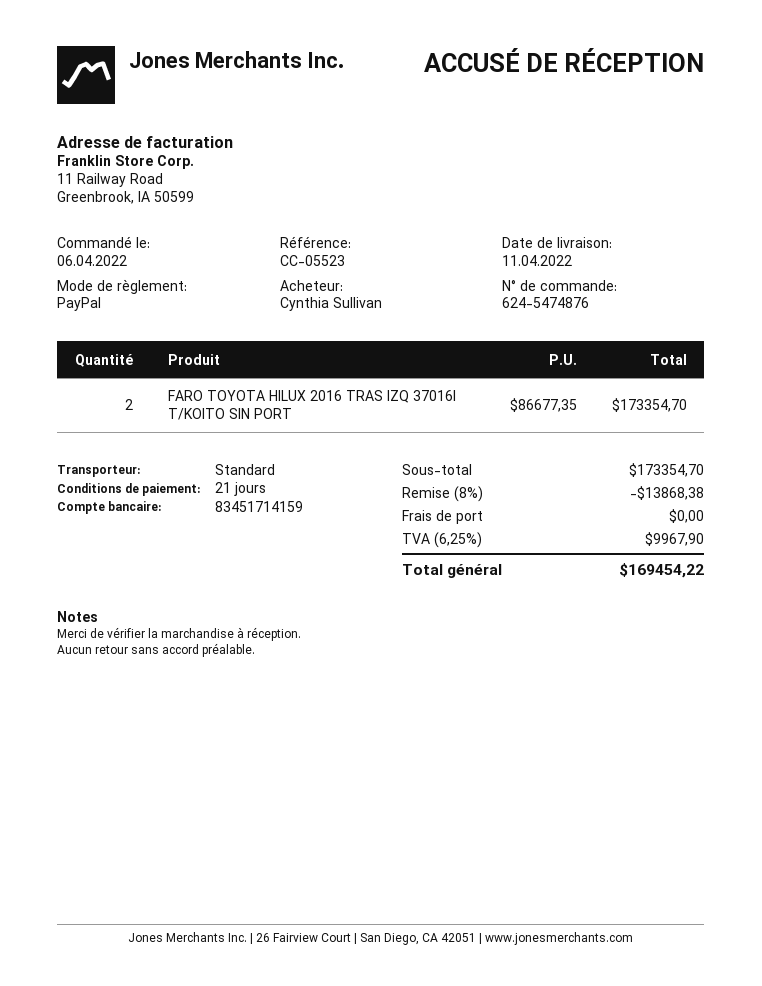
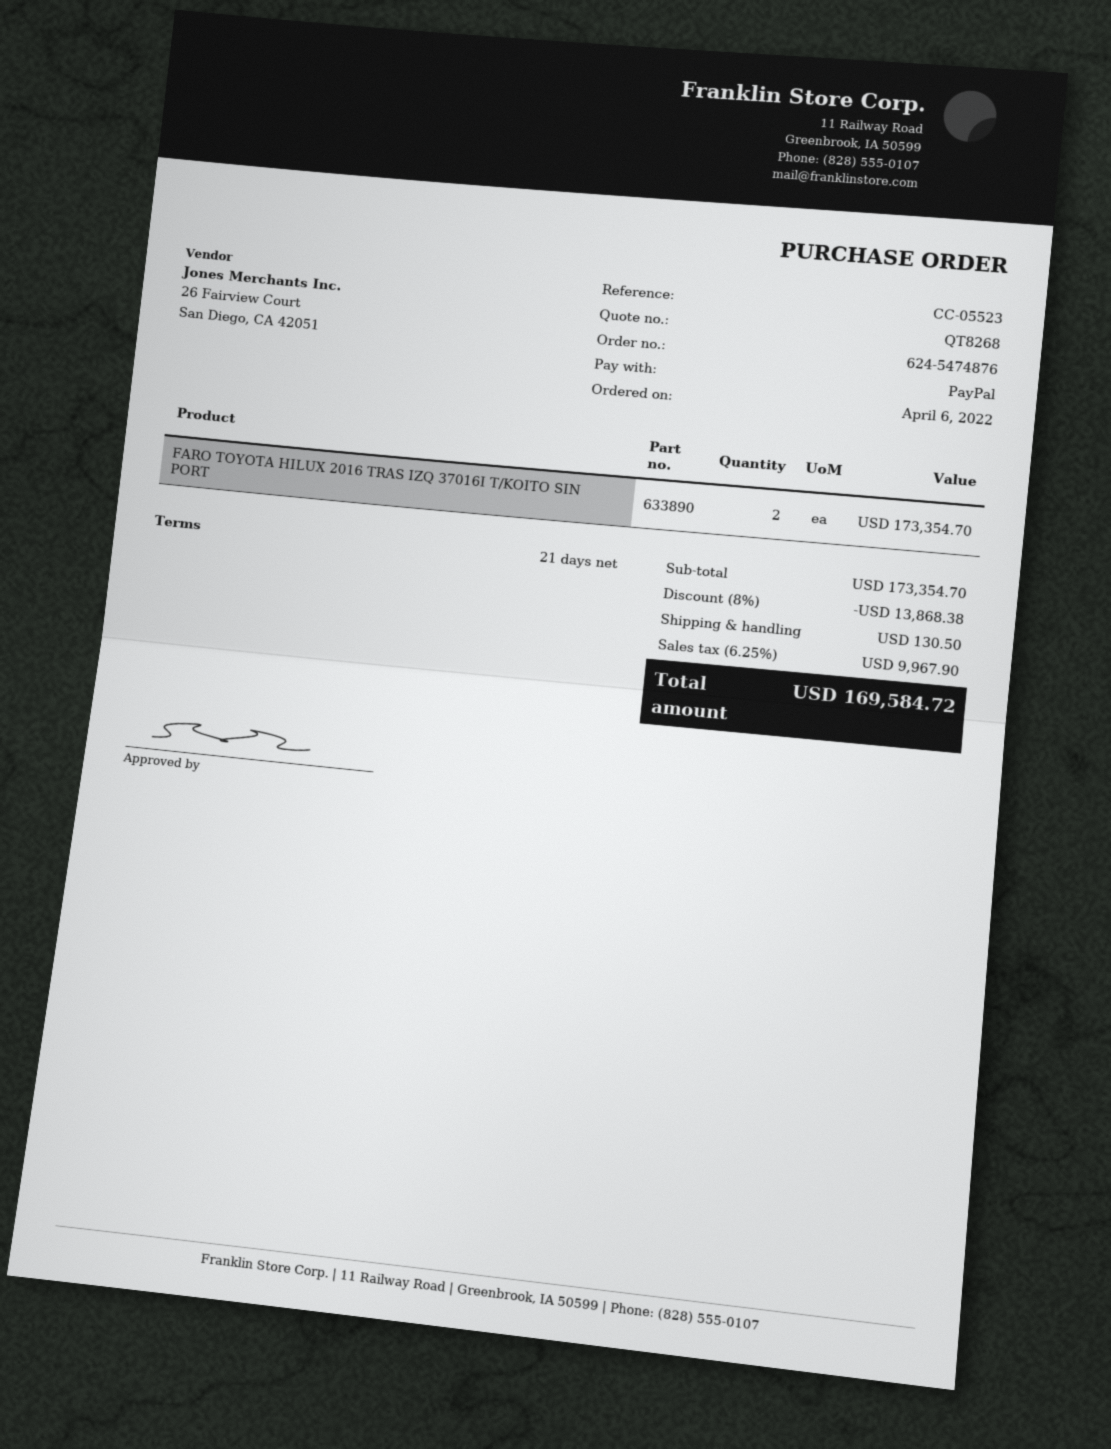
shipping: 0.00 -> 130.50
total: 169454.22 -> 169584.72

